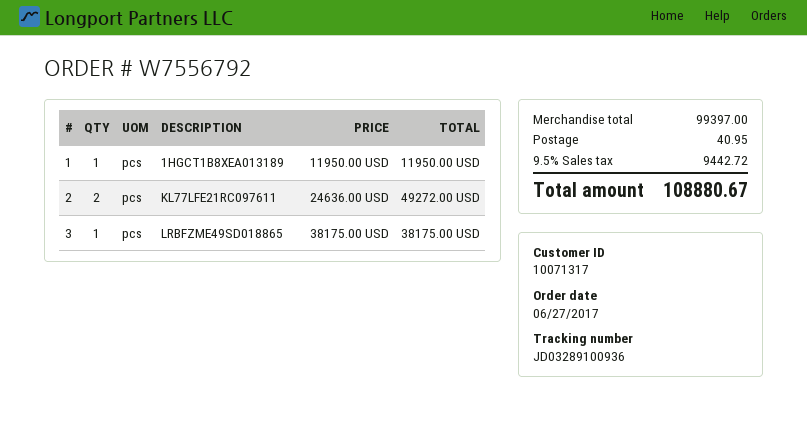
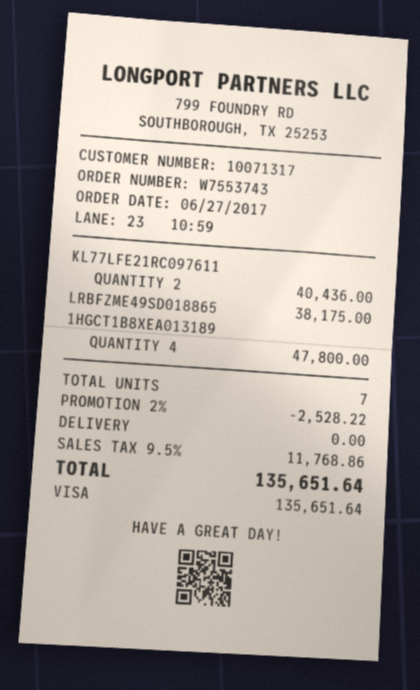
order number: W7556792 -> W7553743
1HGCT1B8XEA013189: 1 for 11950.00 -> 4 for 47800.00
KL77LFE21RC097611: 2 for 49272.00 -> 2 for 40436.00
discount: none -> 2% = 2528.22
shipping: 40.95 -> 0.00
tax: 9.5% = 9442.72 -> 9.5% = 11768.86
total: 108880.67 -> 135651.64

